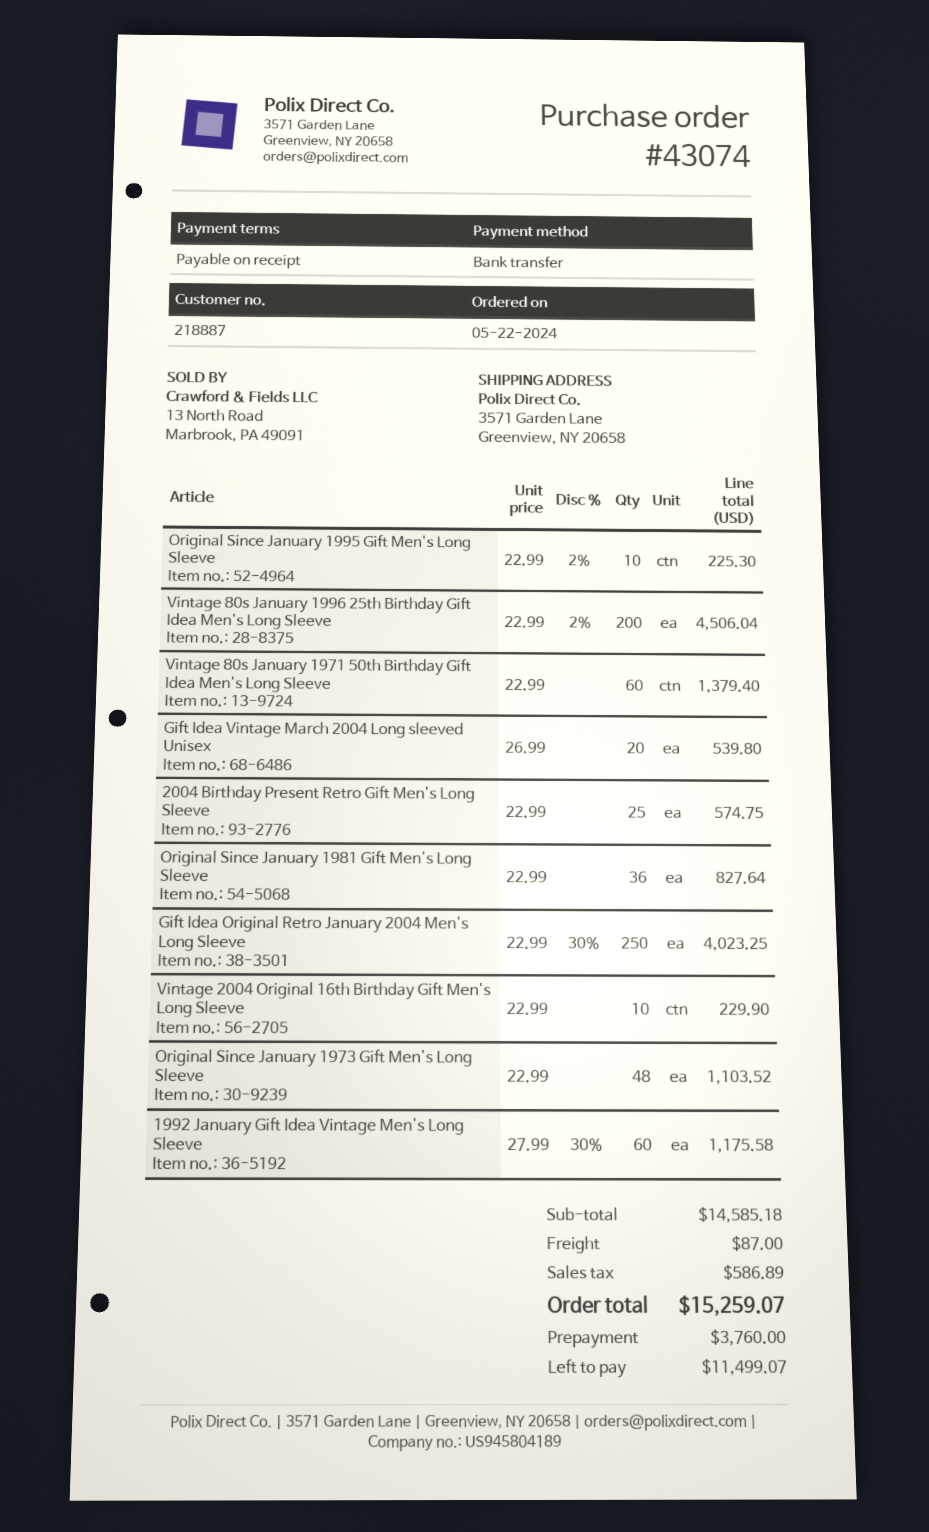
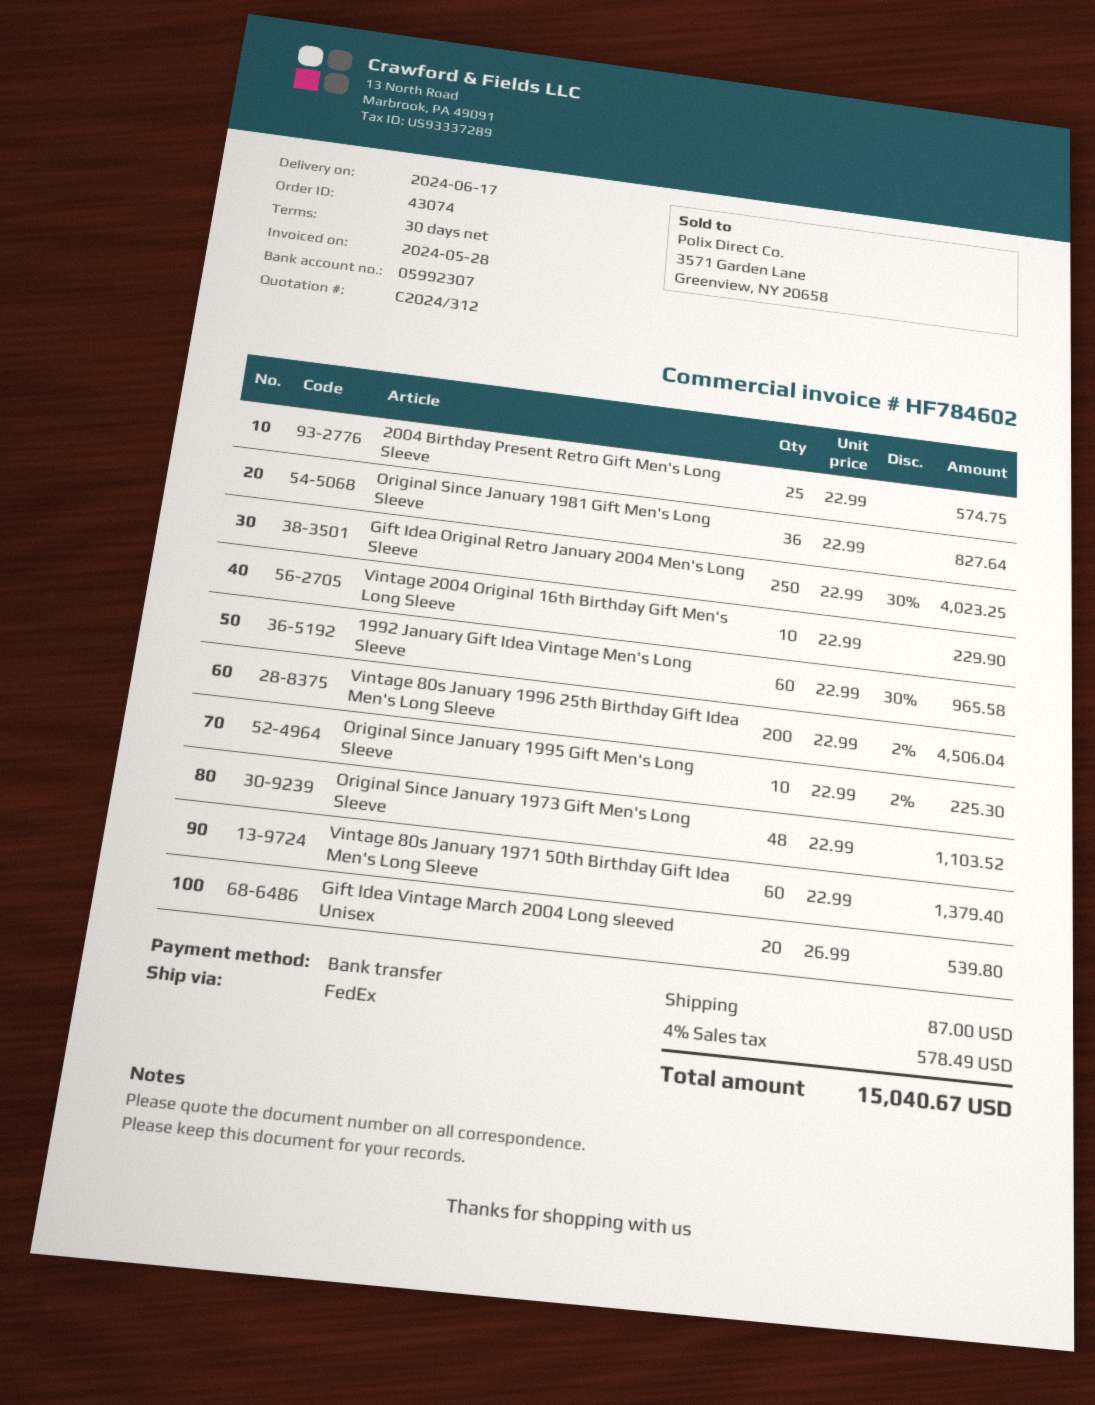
payment terms: on receipt -> 30 days
1992 January Gift Idea Vintage Men's Long Sleeve: 60 x 27.99 - 30% = 1175.58 -> 60 x 22.99 - 30% = 965.58
tax: 586.89 -> 578.49
total: 15259.07 -> 15040.67

